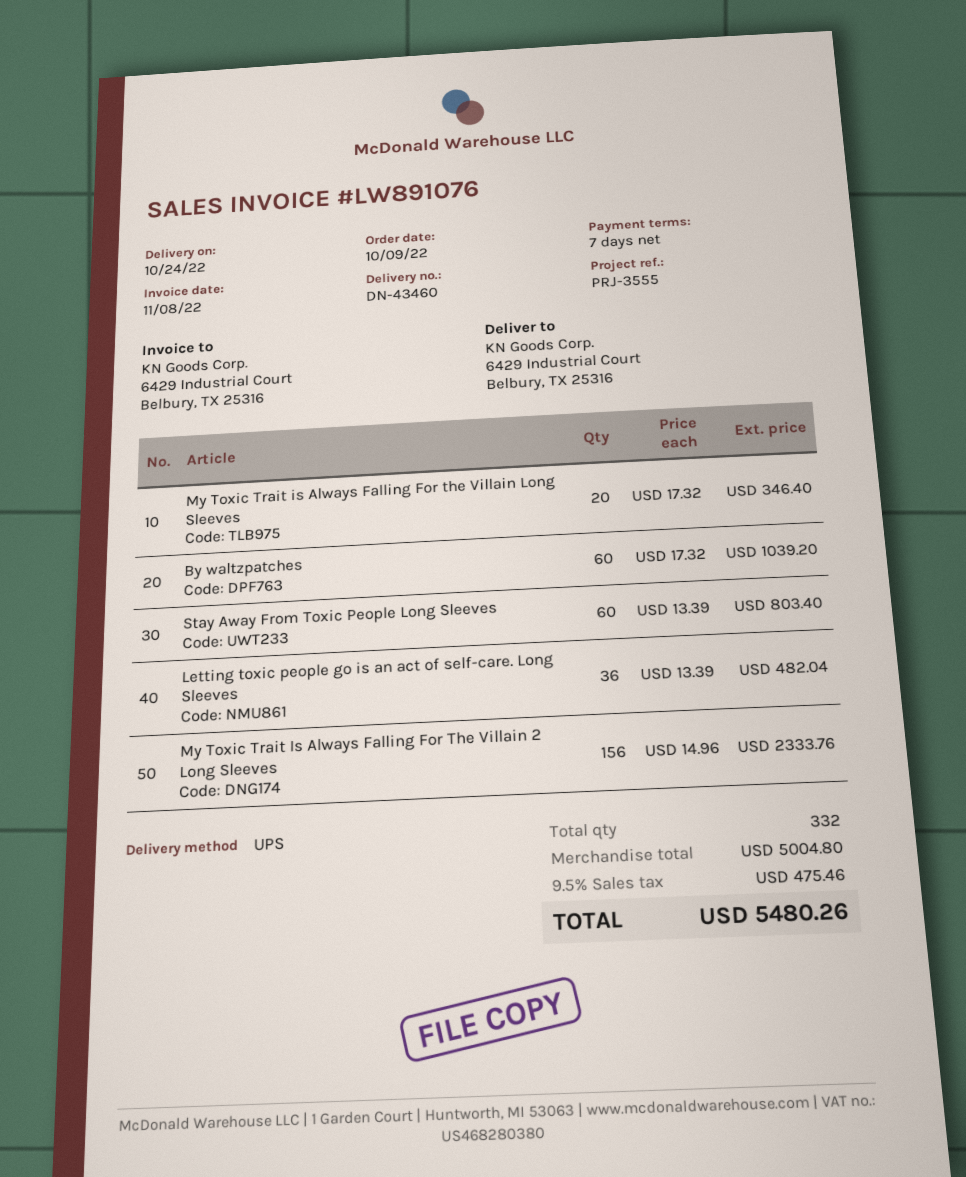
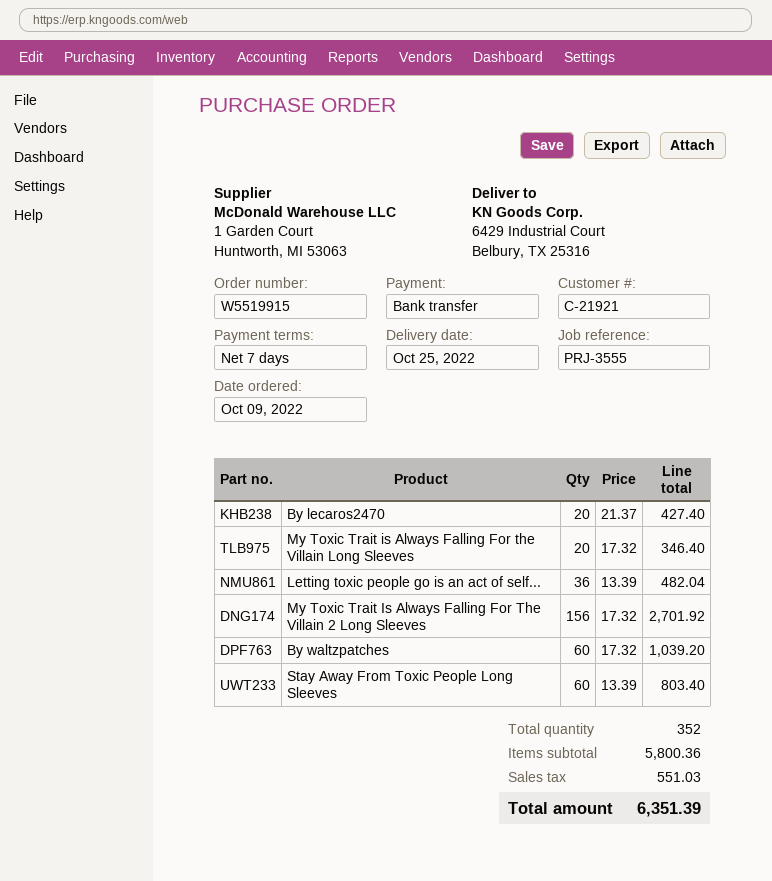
delivery date: 2022-10-24 -> 2022-10-25
My Toxic Trait Is Always Falling For The Villain 2 Long Sleeves: 156 x 14.96 = 2333.76 -> 156 x 17.32 = 2701.92
By lecaros2470: none -> 20 x 21.37 = 427.40
total quantity: 332 -> 352
subtotal: 5004.80 -> 5800.36
tax: 475.46 -> 551.03
total: 5480.26 -> 6351.39

